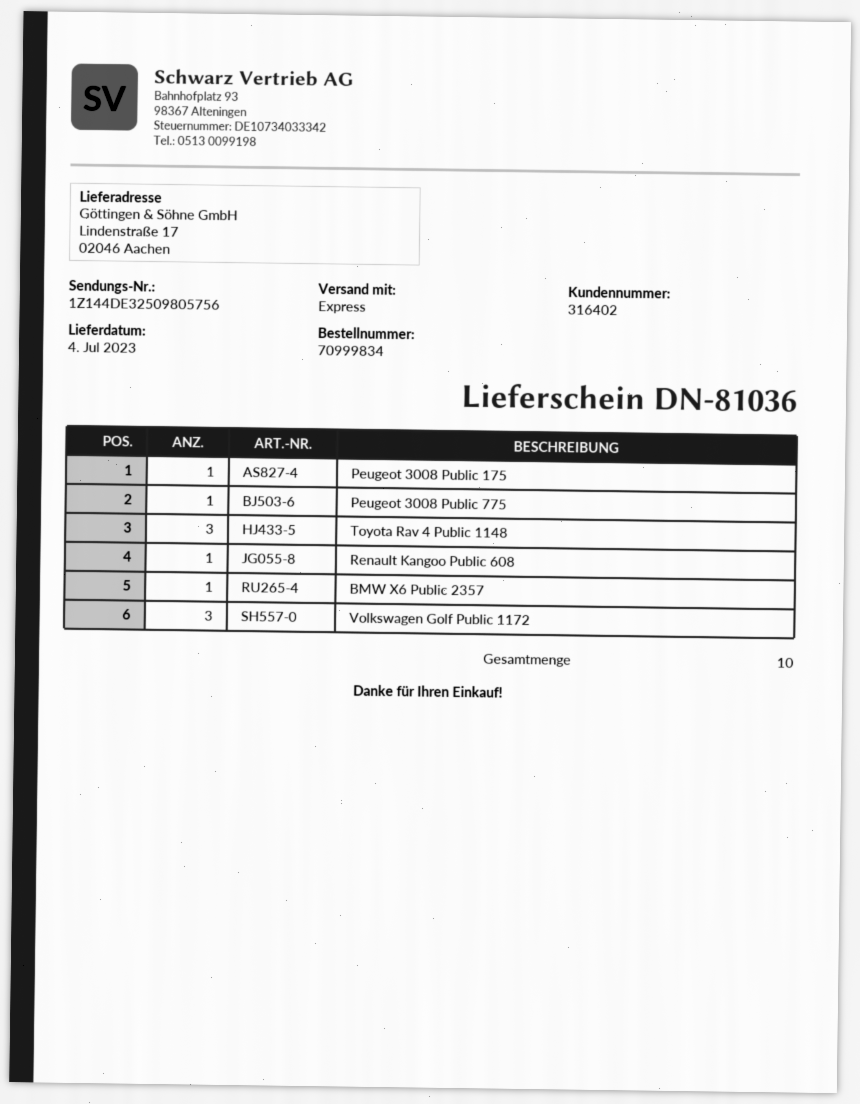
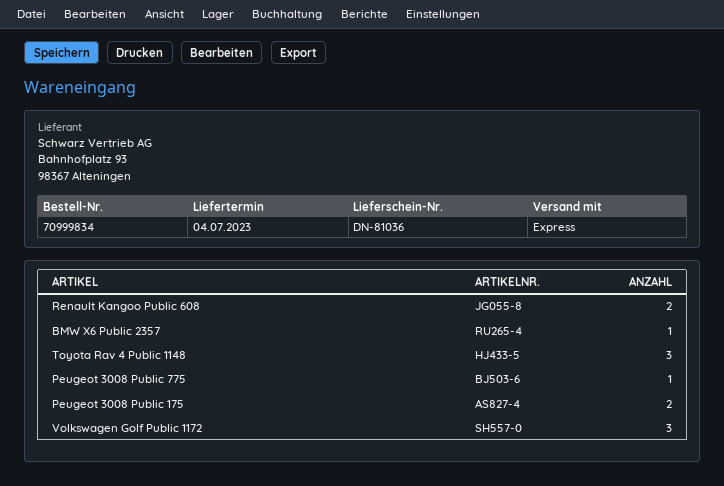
Peugeot 3008 Public 175: 1 -> 2
Renault Kangoo Public 608: 1 -> 2

